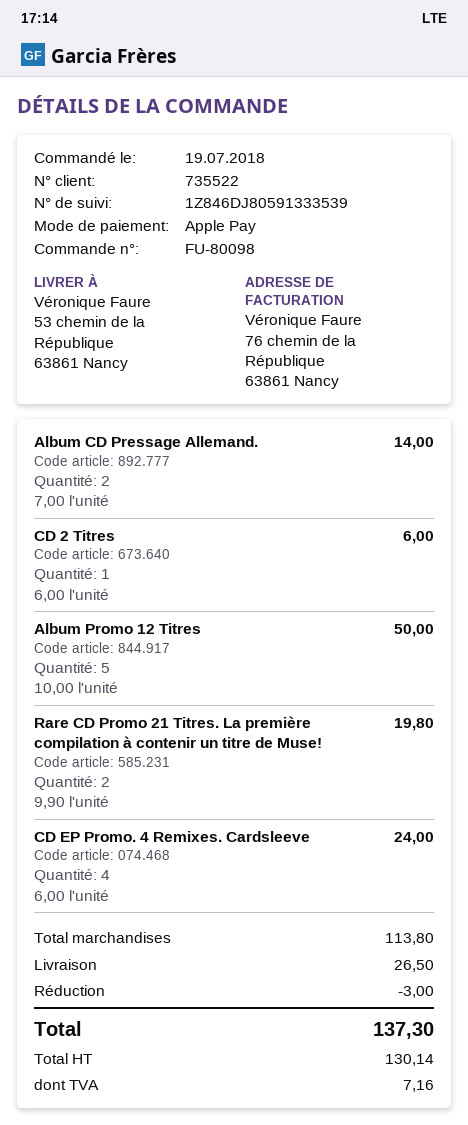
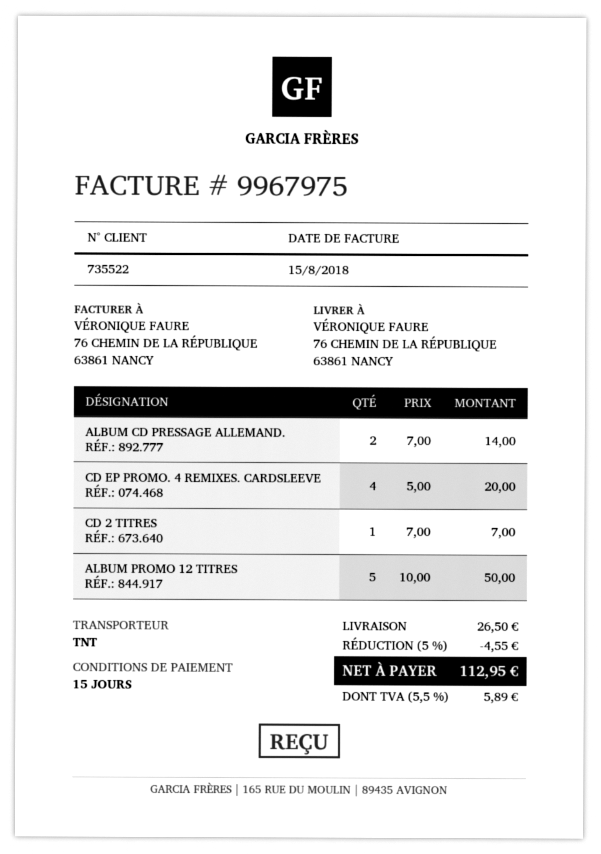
ship to: 53 chemin de la République, 63861 Nancy -> 76 CHEMIN DE LA RÉPUBLIQUE, 63861 NANCY
CD 2 Titres: 1 x 6.00 = 6.00 -> 1 x 7.00 = 7.00
Rare CD Promo 21 Titres. La première compilation à contenir un titre de Muse!: 2 x 9.90 = 19.80 -> none
CD EP Promo. 4 Remixes. Cardsleeve: 4 x 6.00 = 24.00 -> 4 x 5.00 = 20.00
discount: 3.00 -> 4.55
tax: 7.16 -> 5.89
total: 137.30 -> 112.95

